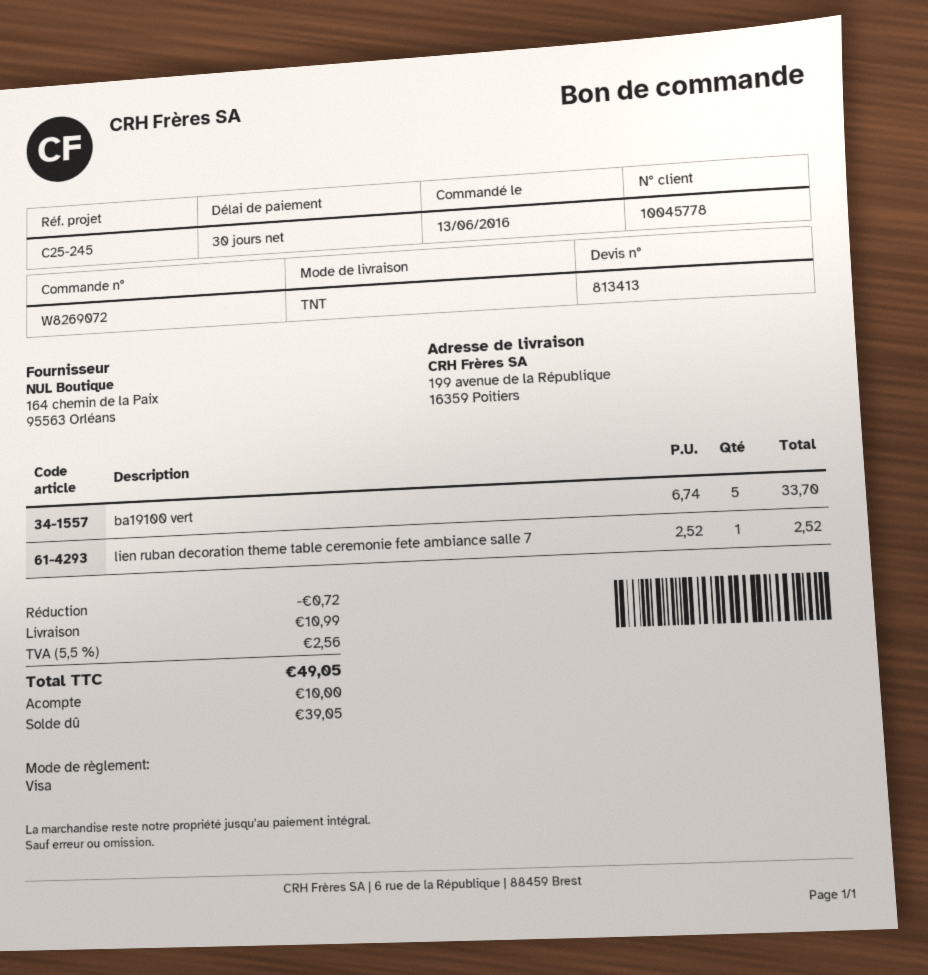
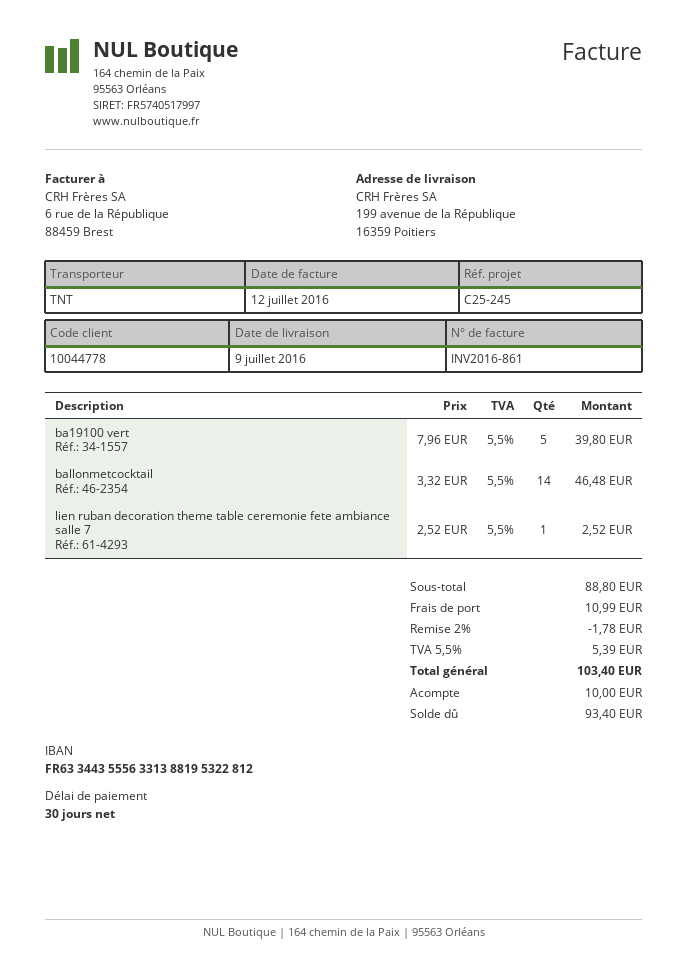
customer number: 10045778 -> 10044778
ba19100 vert: 5 x 6.74 = 33.70 -> 5 x 7.96 = 39.80
ballonmetcocktail: none -> 14 x 3.32 = 46.48
discount: 0.72 -> 1.78
tax: 5.5% = 2.56 -> 5.5% = 5.39
total: 49.05 -> 103.40
balance: 39.05 -> 93.40

